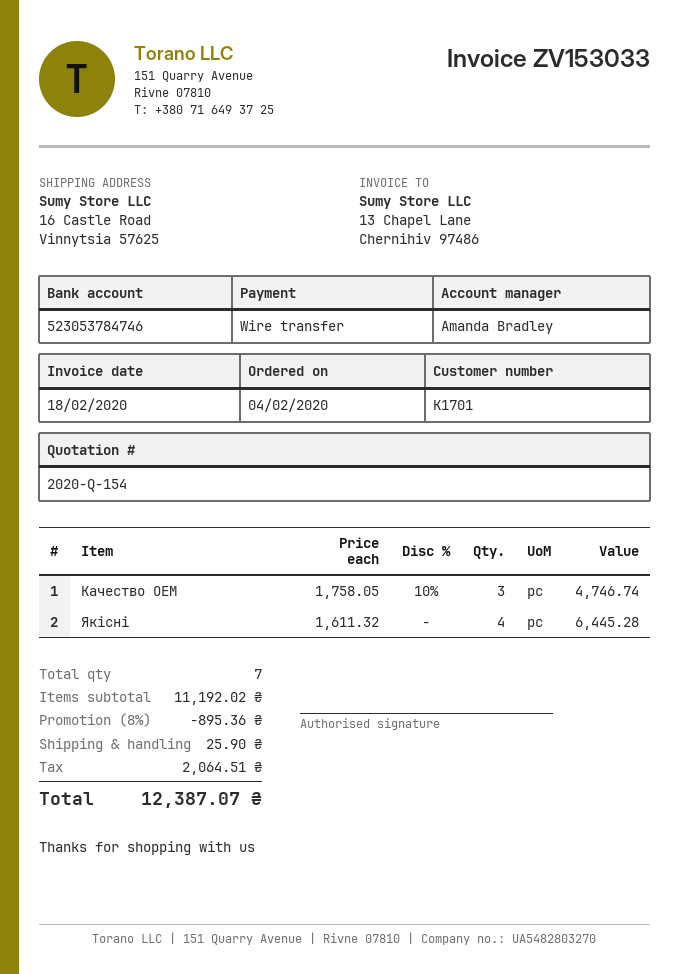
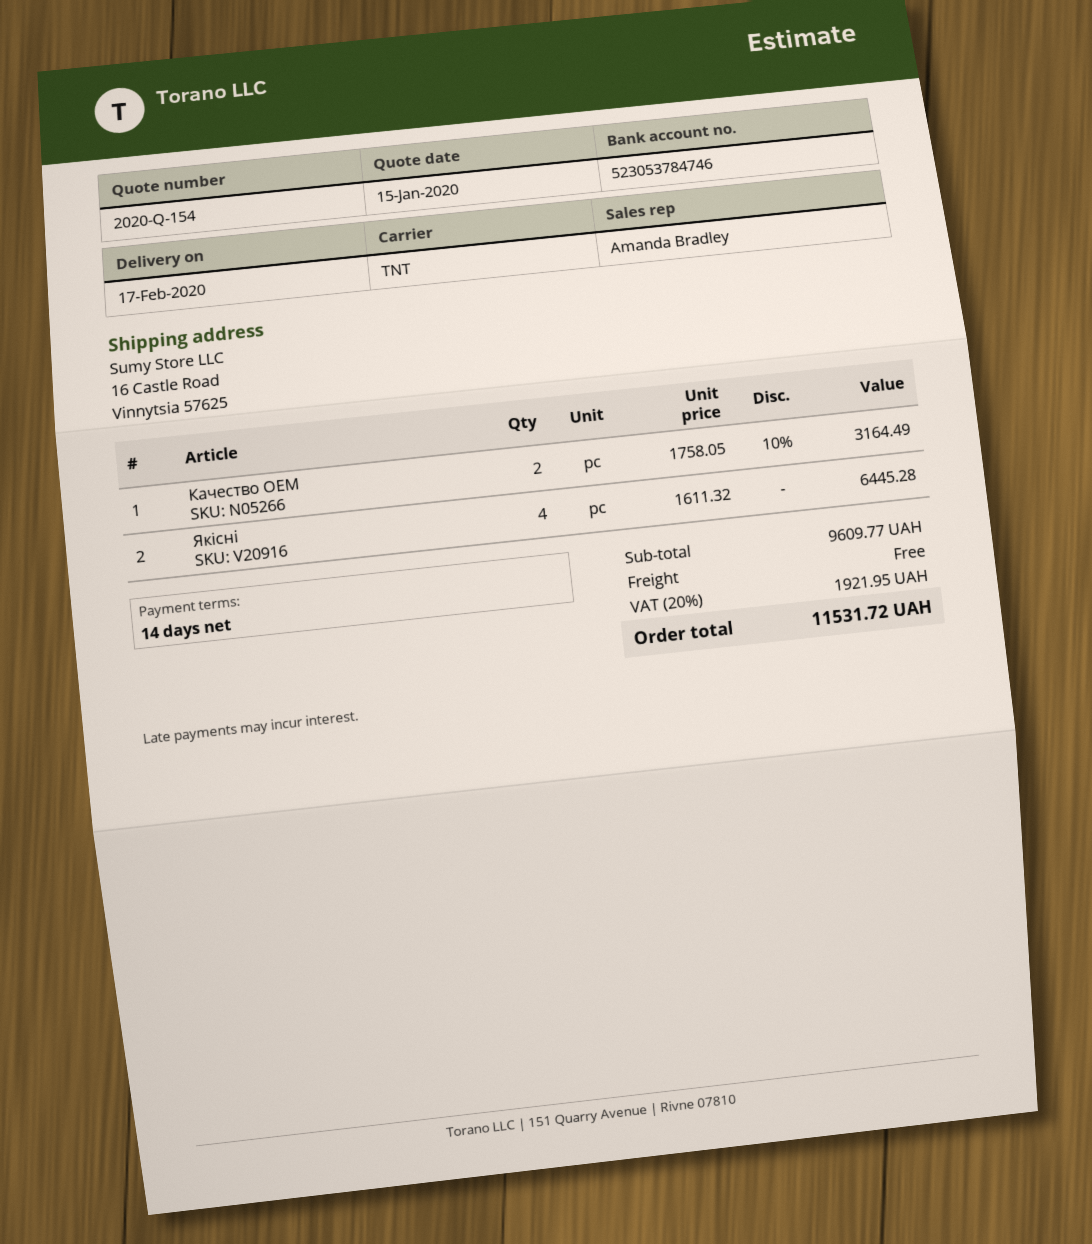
Качество OEM: 3 x 1758.05 - 10% = 4746.74 -> 2 x 1758.05 - 10% = 3164.49
subtotal: 11192.02 -> 9609.77
discount: 8% = 895.36 -> none
shipping: 25.90 -> 0.00
tax: 2064.51 -> 1921.95
total: 12387.07 -> 11531.72

